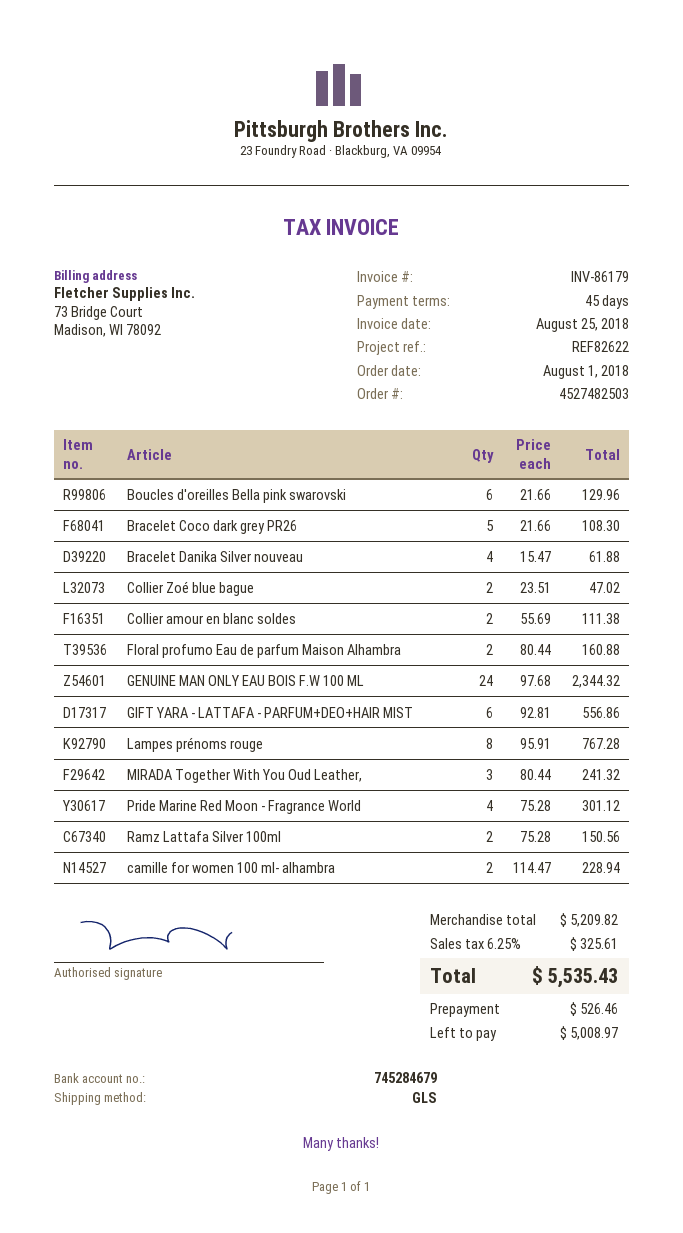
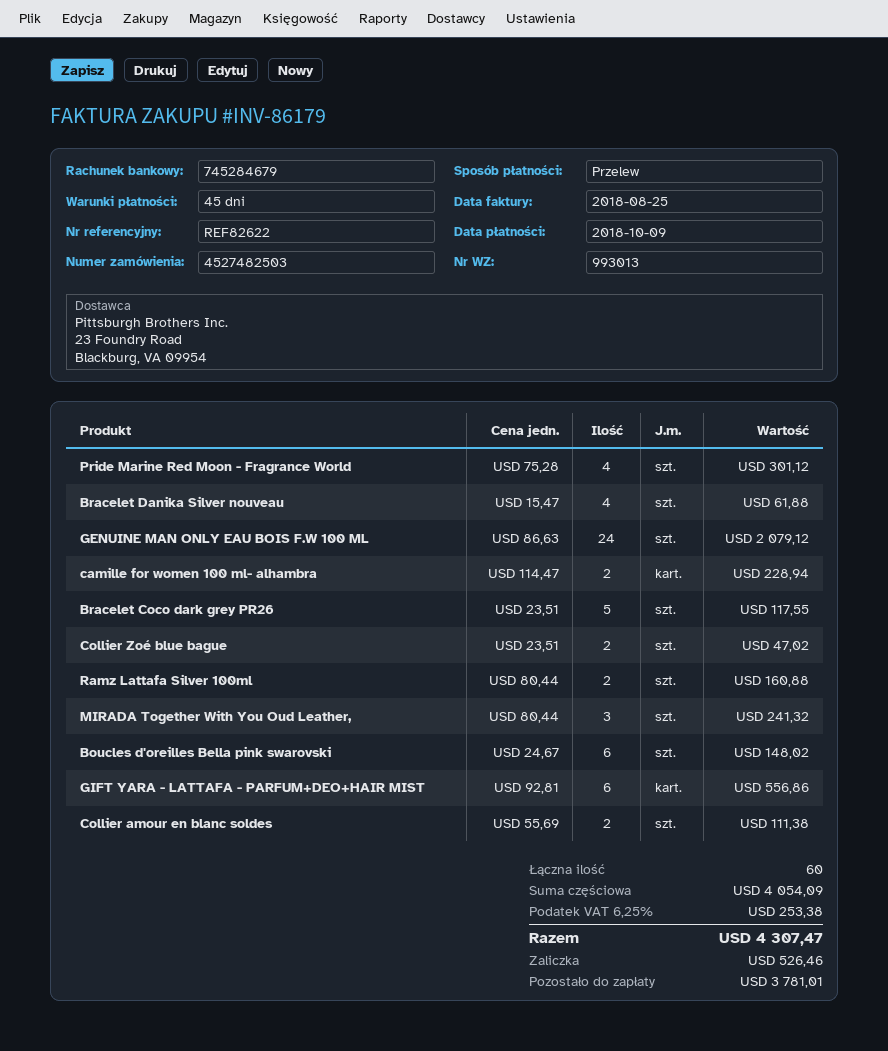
Boucles d'oreilles Bella pink swarovski: 6 x 21.66 = 129.96 -> 6 x 24.67 = 148.02
Bracelet Coco dark grey PR26: 5 x 21.66 = 108.30 -> 5 x 23.51 = 117.55
Floral profumo Eau de parfum Maison Alhambra: 2 x 80.44 = 160.88 -> none
GENUINE MAN ONLY EAU BOIS F.W 100 ML: 24 x 97.68 = 2344.32 -> 24 x 86.63 = 2079.12
Lampes prénoms rouge: 8 x 95.91 = 767.28 -> none
Ramz Lattafa Silver 100ml: 2 x 75.28 = 150.56 -> 2 x 80.44 = 160.88
subtotal: 5209.82 -> 4054.09
tax: 6.25% = 325.61 -> 6.25% = 253.38
total: 5535.43 -> 4307.47
balance: 5008.97 -> 3781.01

